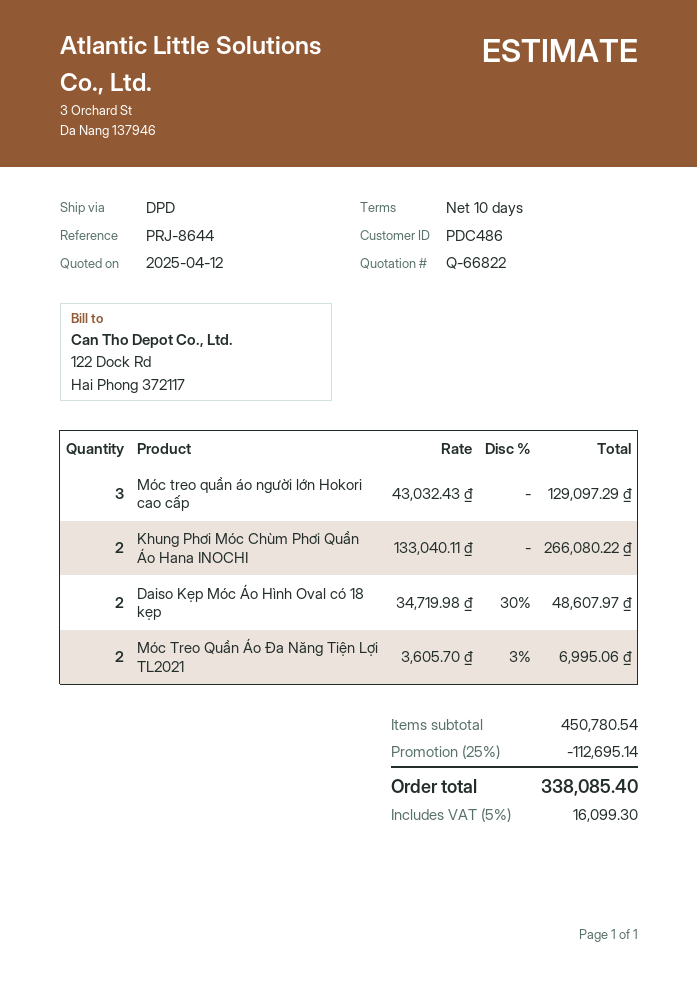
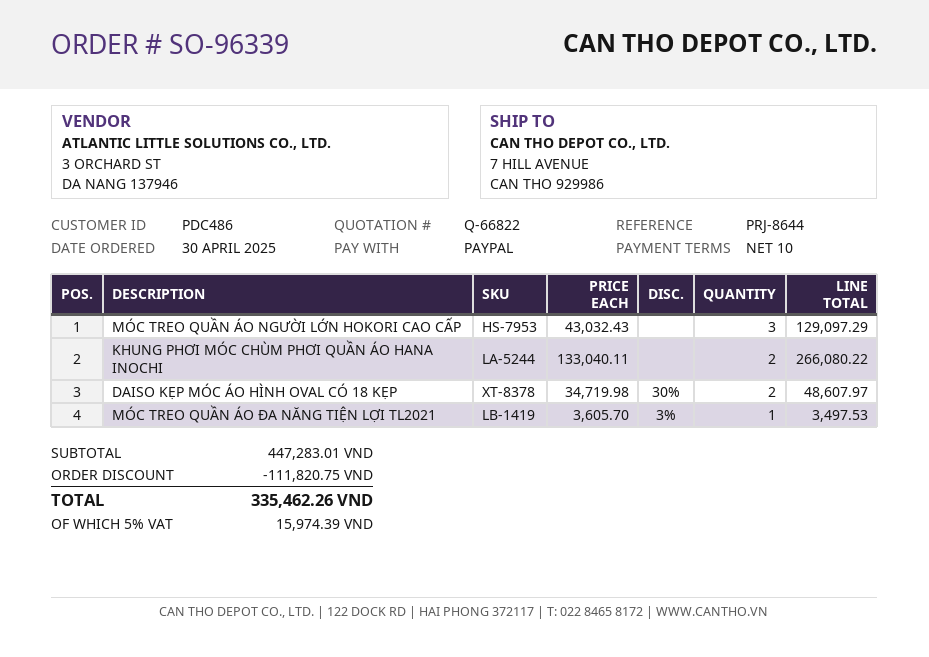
Móc Treo Quần Áo Đa Năng Tiện Lợi TL2021: 2 x 3605.70 - 3% = 6995.06 -> 1 x 3605.70 - 3% = 3497.53
subtotal: 450780.54 -> 447283.01
discount: 112695.14 -> 111820.75
tax: 5% = 16099.30 -> 5% = 15974.39
total: 338085.40 -> 335462.26

